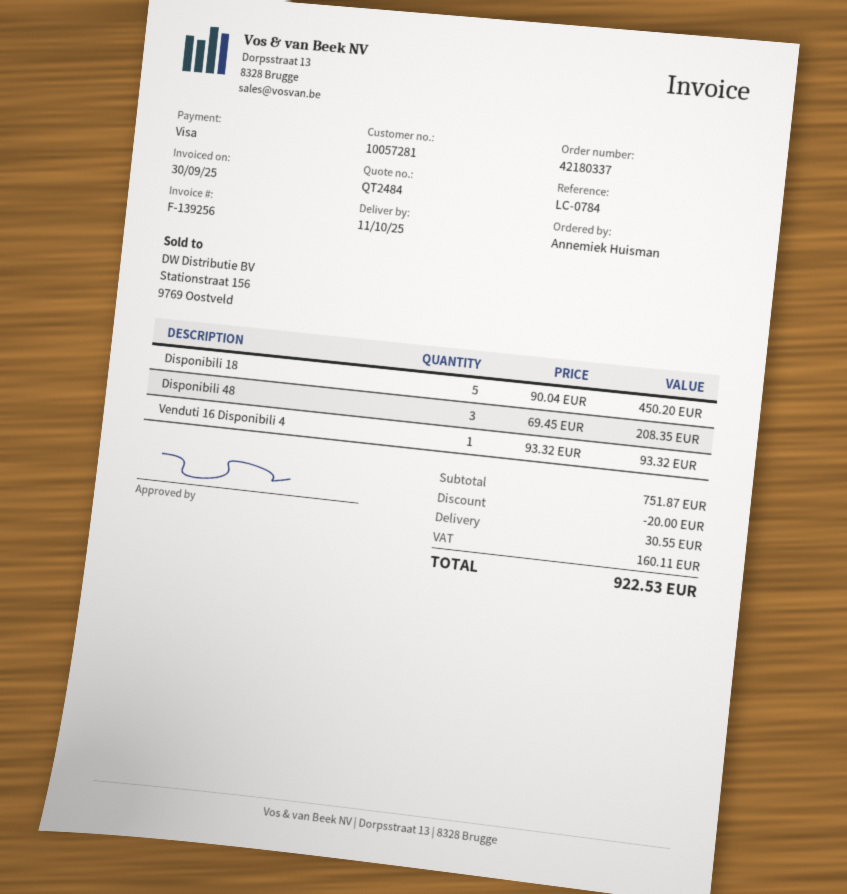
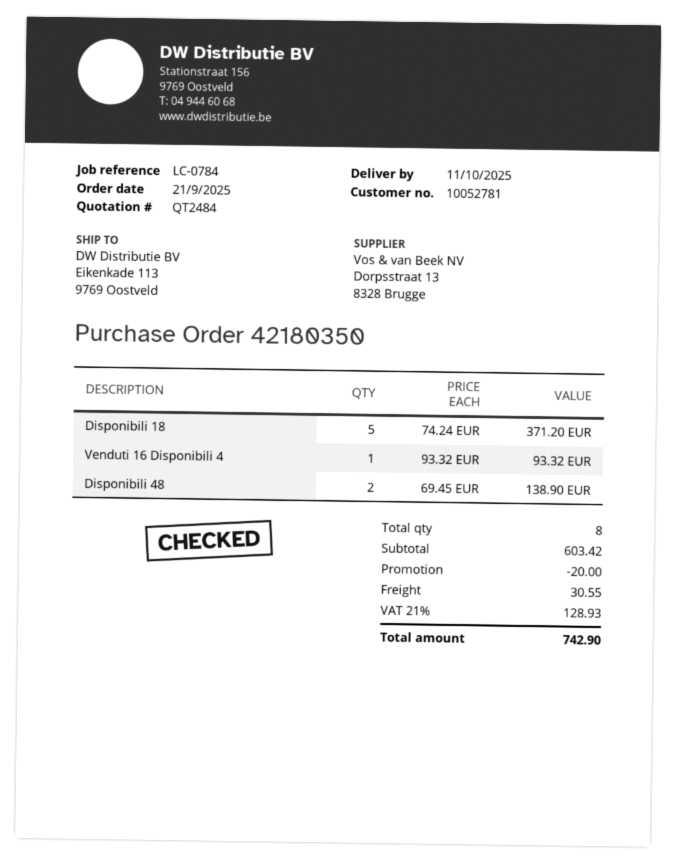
order number: 42180337 -> 42180350
customer number: 10057281 -> 10052781
Disponibili 18: 5 x 90.04 = 450.20 -> 5 x 74.24 = 371.20
Disponibili 48: 3 x 69.45 = 208.35 -> 2 x 69.45 = 138.90
subtotal: 751.87 -> 603.42
tax: 160.11 -> 128.93
total: 922.53 -> 742.90

